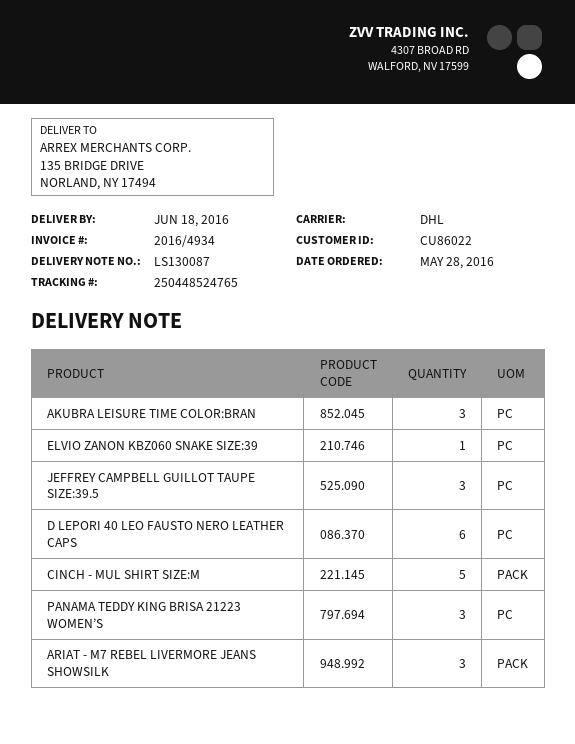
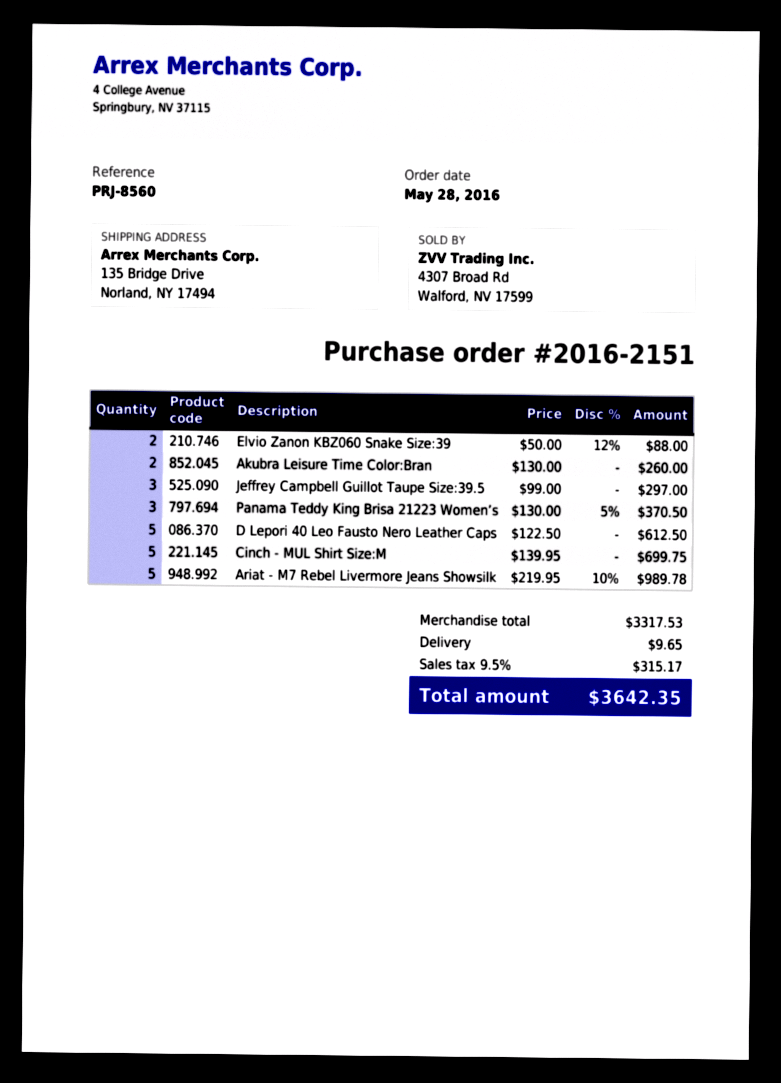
AKUBRA LEISURE TIME COLOR:BRAN: 3 -> 2
ELVIO ZANON KBZ060 SNAKE SIZE:39: 1 -> 2
D LEPORI 40 LEO FAUSTO NERO LEATHER CAPS: 6 -> 5
ARIAT - M7 REBEL LIVERMORE JEANS SHOWSILK: 3 -> 5

